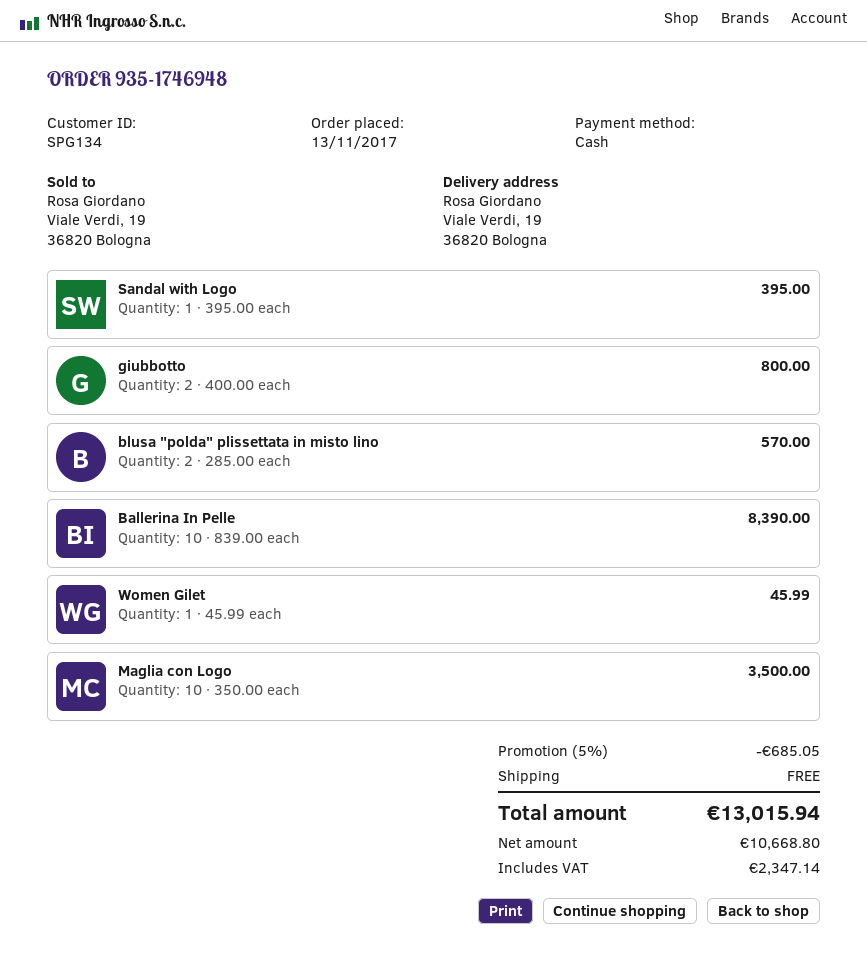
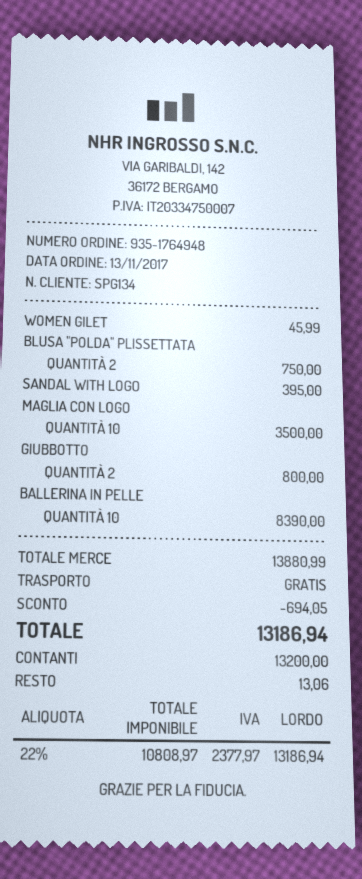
order number: 935-1746948 -> 935-1764948
blusa "polda" plissettata in misto lino: 2 for 570.00 -> 2 for 750.00
discount: 685.05 -> 694.05
net: 10668.80 -> 10808.97
tax: 2347.14 -> 2377.97
total: 13015.94 -> 13186.94

